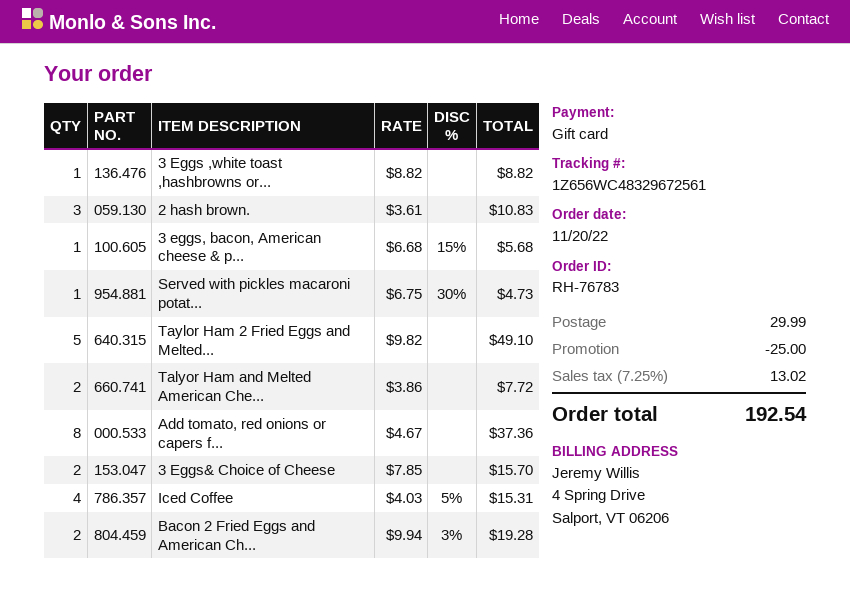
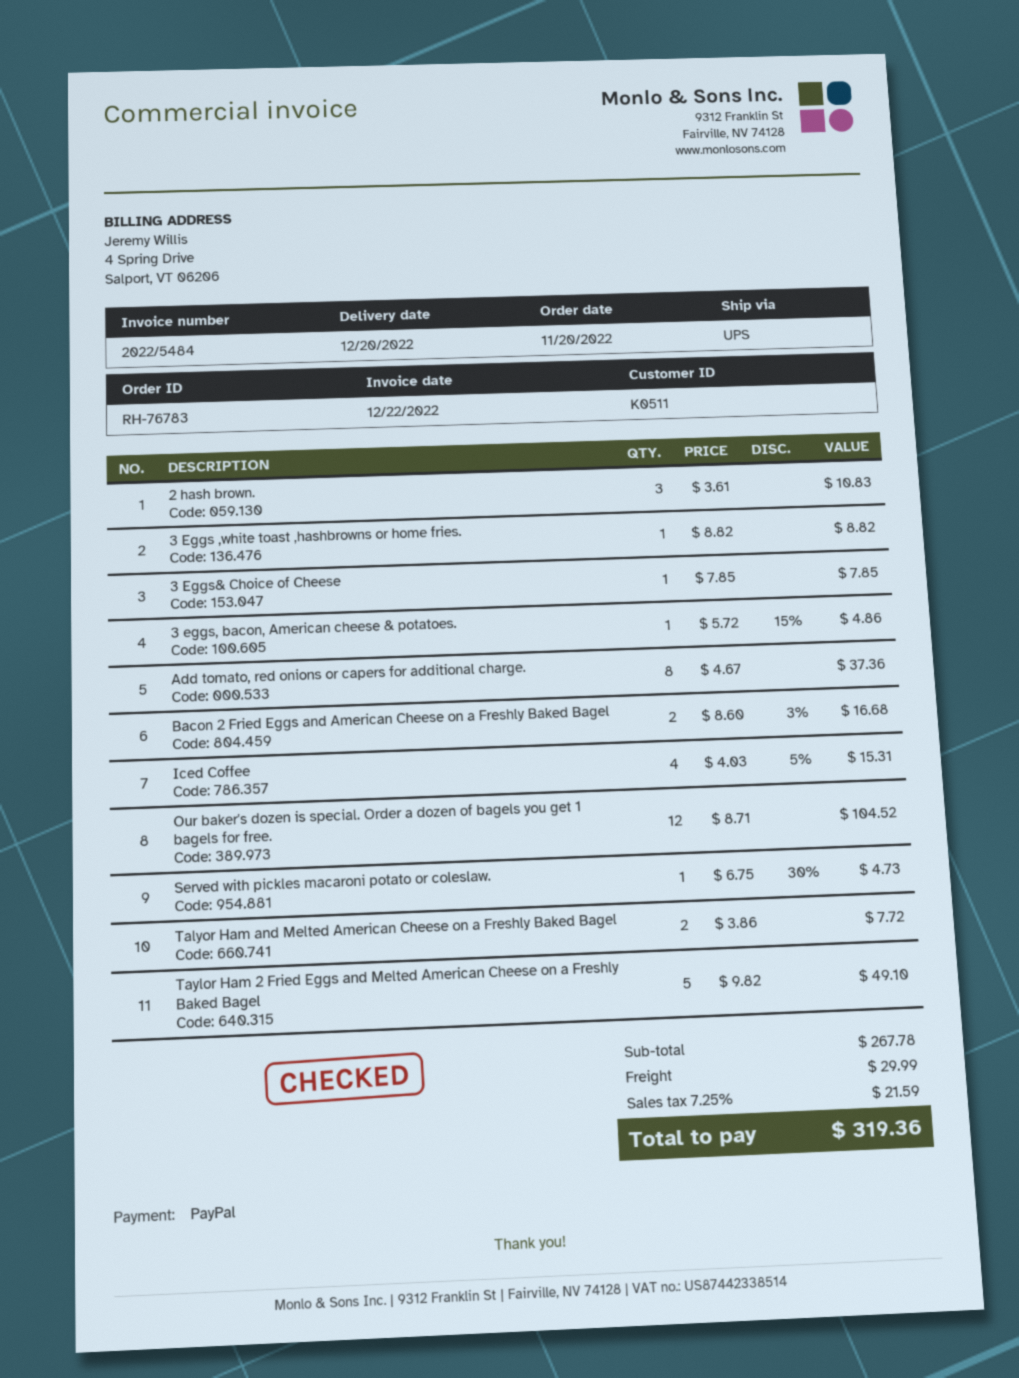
payment method: gift card -> PayPal
3 eggs, bacon, American cheese & p...: 1 x 6.68 - 15% = 5.68 -> 1 x 5.72 - 15% = 4.86
3 Eggs& Choice of Cheese: 2 x 7.85 = 15.70 -> 1 x 7.85 = 7.85
Bacon 2 Fried Eggs and American Ch...: 2 x 9.94 - 3% = 19.28 -> 2 x 8.60 - 3% = 16.68
Our baker's dozen is special. Order a dozen of bagels you get 1 bagels for free.: none -> 12 x 8.71 = 104.52
discount: 25.00 -> none
tax: 7.25% = 13.02 -> 7.25% = 21.59
total: 192.54 -> 319.36

